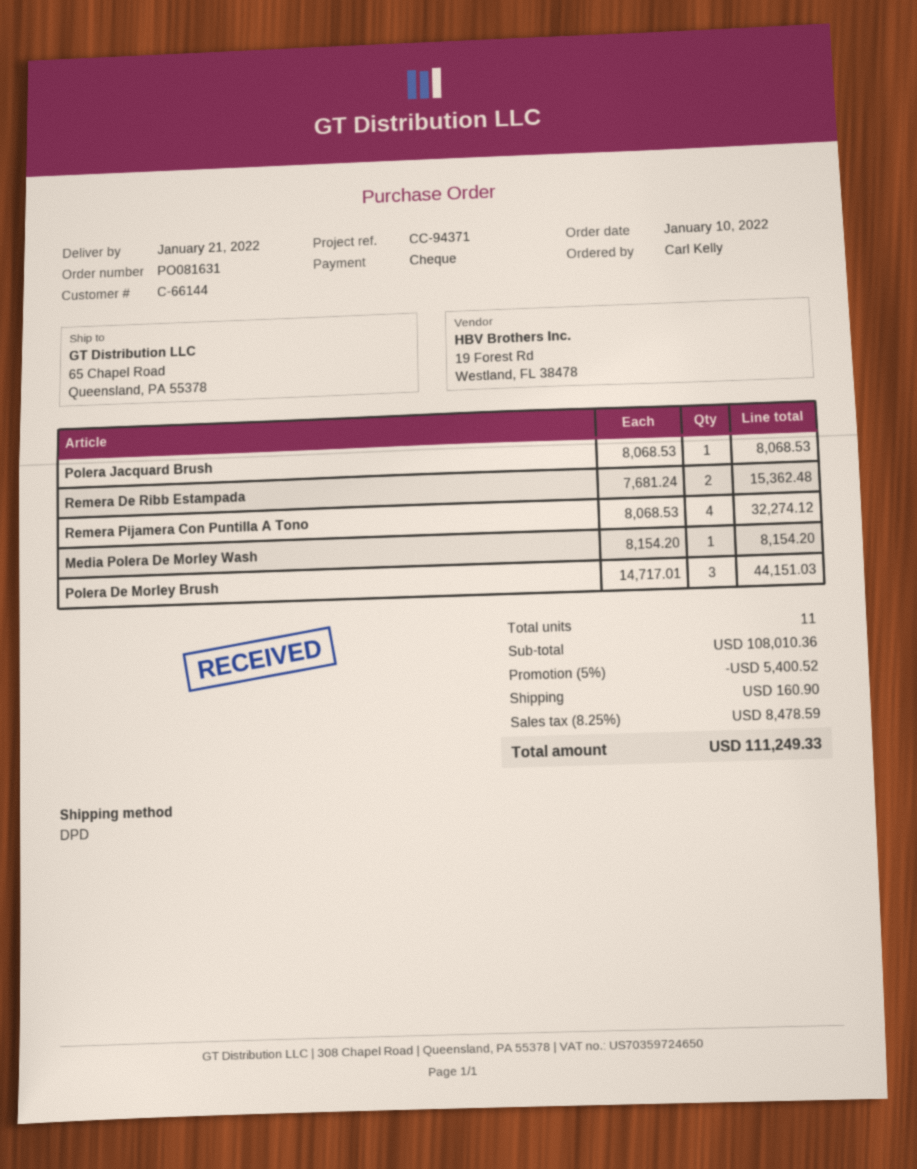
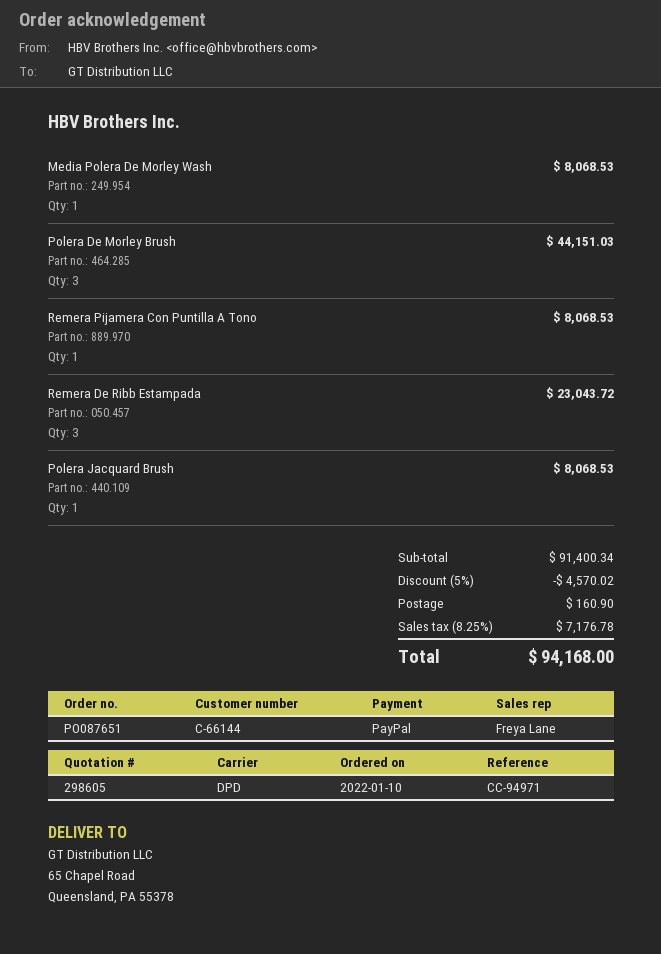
order number: PO081631 -> PO087651
reference: CC-94371 -> CC-94971
payment method: cheque -> PayPal
Remera De Ribb Estampada: 2 for 15362.48 -> 3 for 23043.72
Remera Pijamera Con Puntilla A Tono: 4 for 32274.12 -> 1 for 8068.53
Media Polera De Morley Wash: 1 for 8154.20 -> 1 for 8068.53
subtotal: 108010.36 -> 91400.34
discount: 5% = 5400.52 -> 5% = 4570.02
tax: 8.25% = 8478.59 -> 8.25% = 7176.78
total: 111249.33 -> 94168.00

